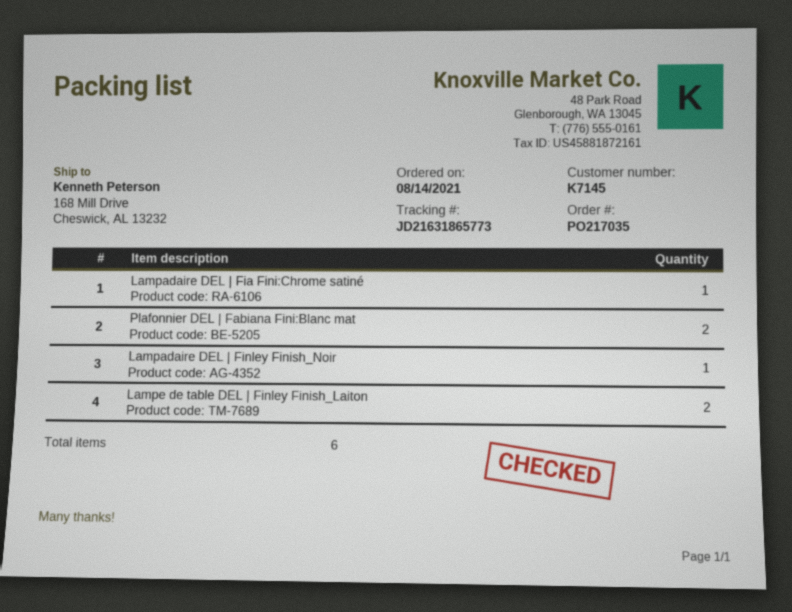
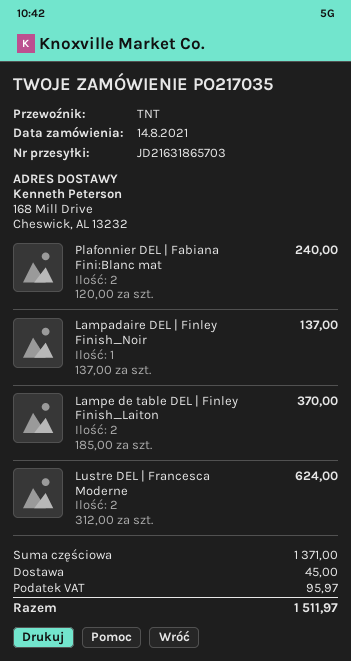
tracking number: JD21631865773 -> JD21631865703
Lampadaire DEL | Fia Fini:Chrome satiné: 1 -> none
Lustre DEL | Francesca Moderne: none -> 2

